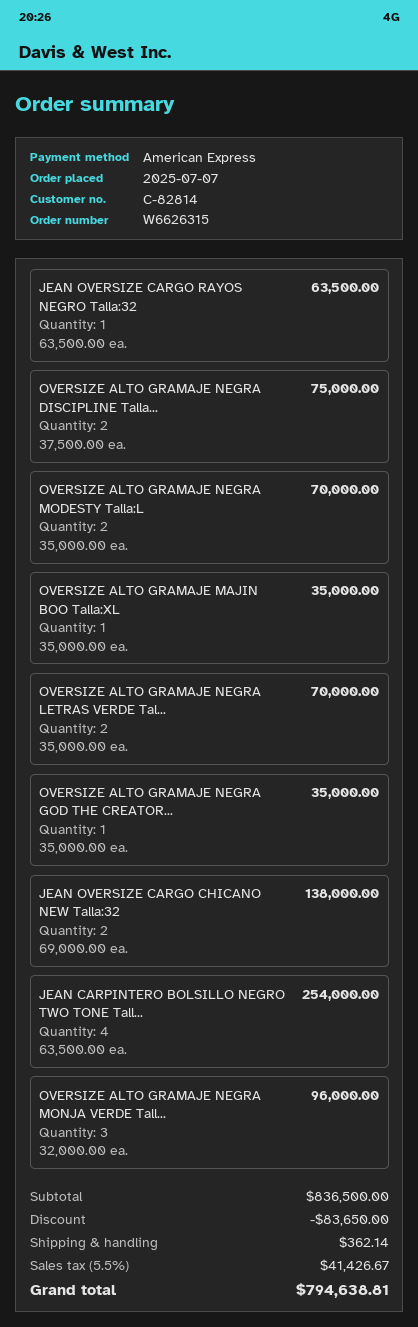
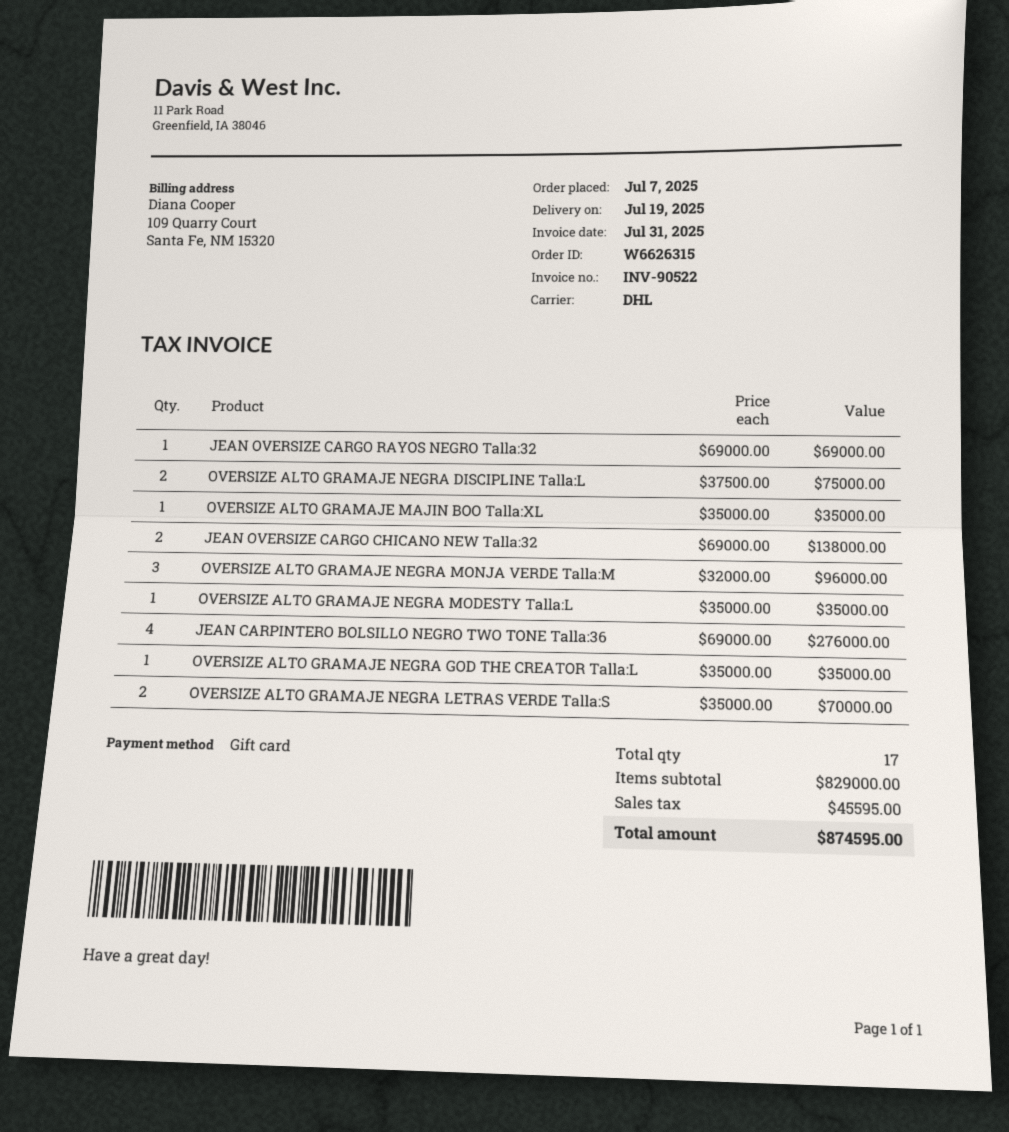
payment method: American Express -> gift card
JEAN OVERSIZE CARGO RAYOS NEGRO Talla:32: 1 x 63500.00 = 63500.00 -> 1 x 69000.00 = 69000.00
OVERSIZE ALTO GRAMAJE NEGRA MODESTY Talla:L: 2 x 35000.00 = 70000.00 -> 1 x 35000.00 = 35000.00
JEAN CARPINTERO BOLSILLO NEGRO TWO TONE Tall...: 4 x 63500.00 = 254000.00 -> 4 x 69000.00 = 276000.00
subtotal: 836500.00 -> 829000.00
discount: 83650.00 -> none
shipping: 362.14 -> none
tax: 41426.67 -> 45595.00
total: 794638.81 -> 874595.00

